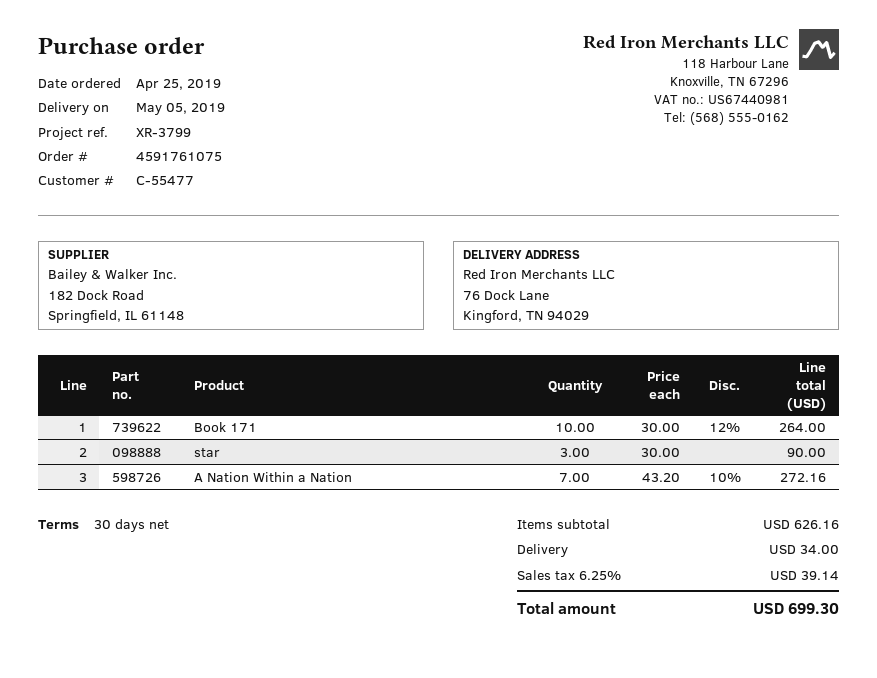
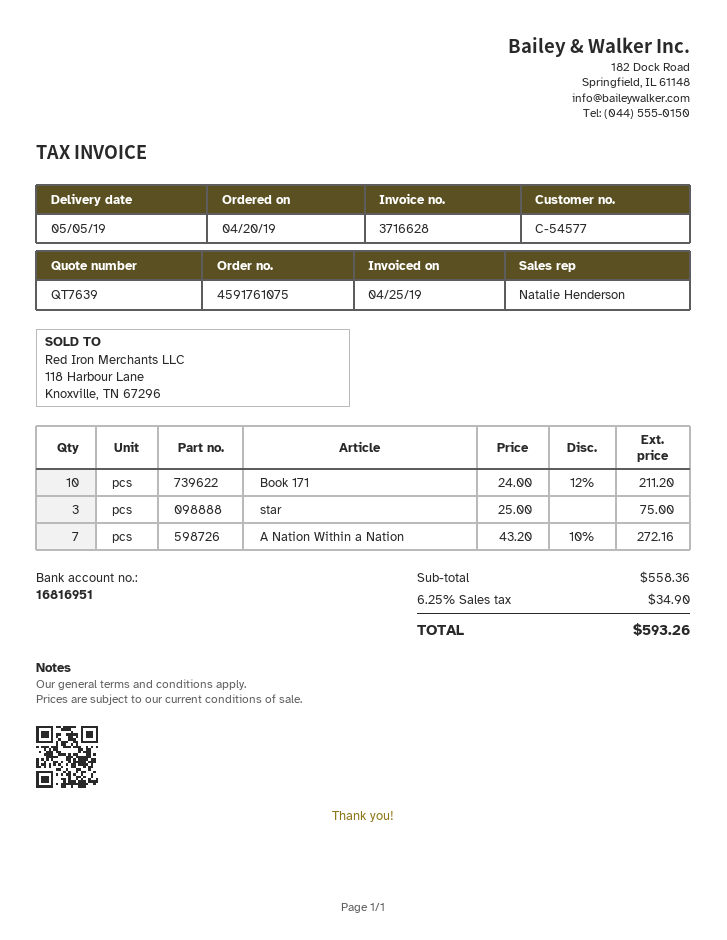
order date: 2019-04-25 -> 2019-04-20
customer number: C-55477 -> C-54577
Book 171: 10 x 30.00 - 12% = 264.00 -> 10 x 24.00 - 12% = 211.20
star: 3 x 30.00 = 90.00 -> 3 x 25.00 = 75.00
subtotal: 626.16 -> 558.36
shipping: 34.00 -> none
tax: 6.25% = 39.14 -> 6.25% = 34.90
total: 699.30 -> 593.26

